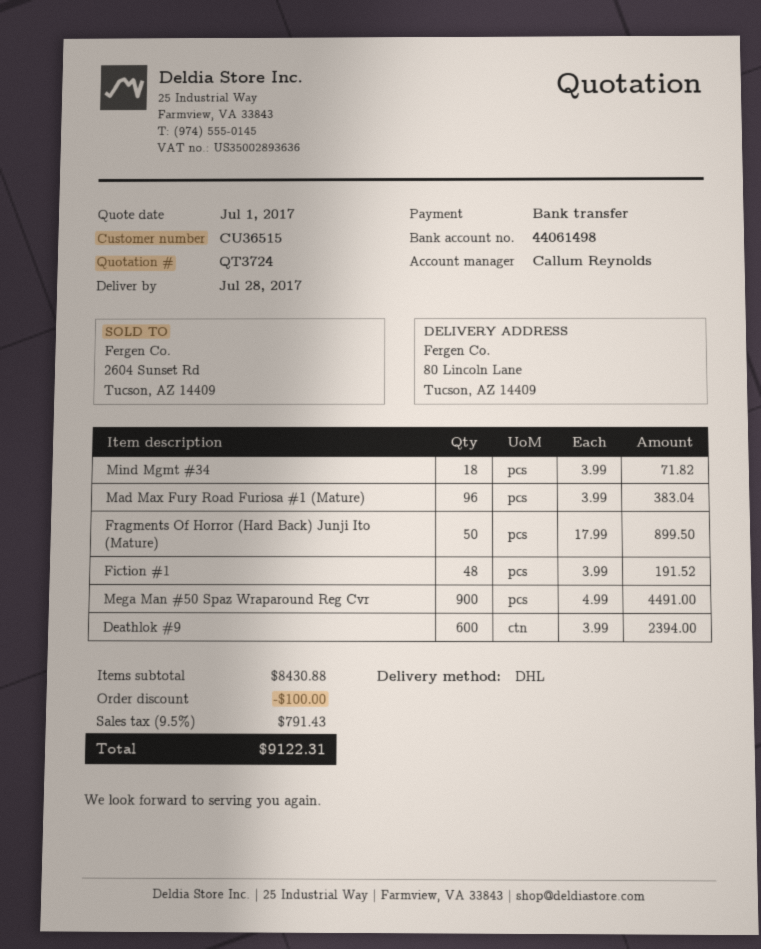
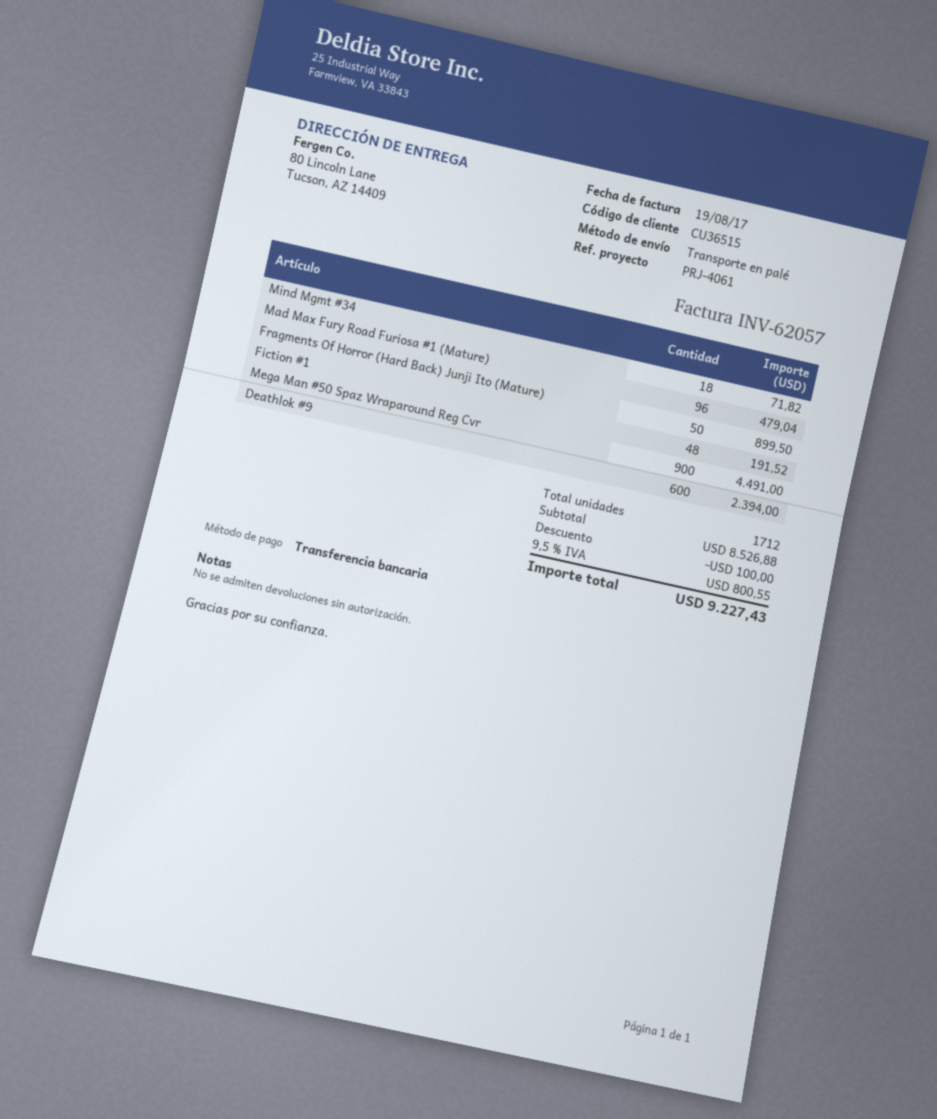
shipping method: DHL -> pallet freight
Mad Max Fury Road Furiosa #1 (Mature): 96 for 383.04 -> 96 for 479.04
subtotal: 8430.88 -> 8526.88
tax: 9.5% = 791.43 -> 9.5% = 800.55
total: 9122.31 -> 9227.43

